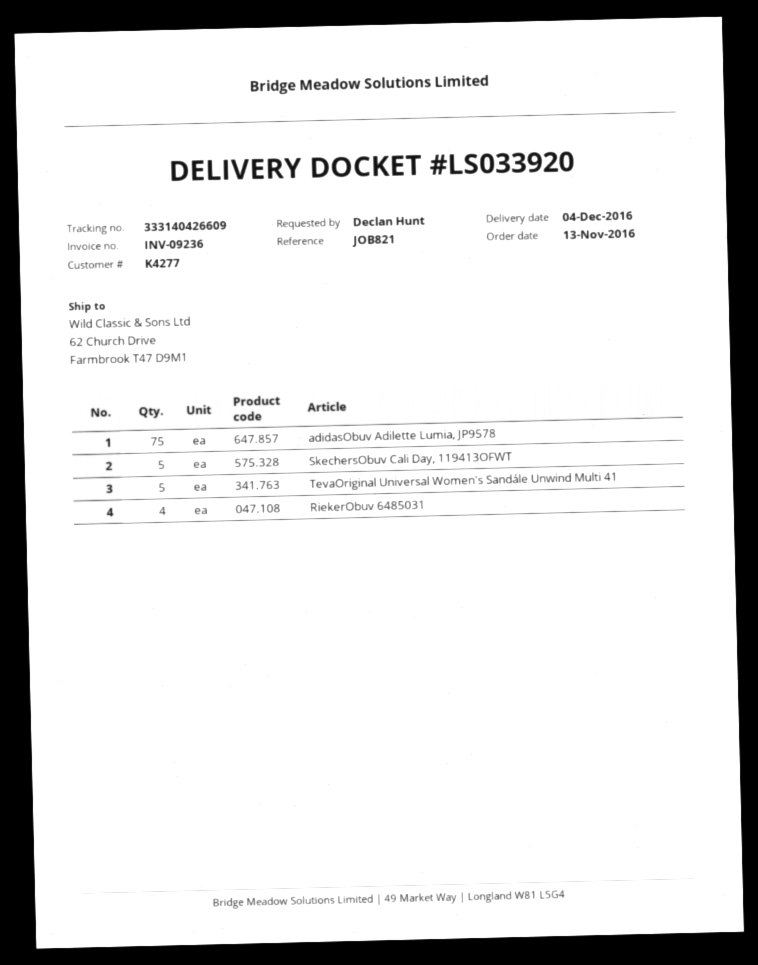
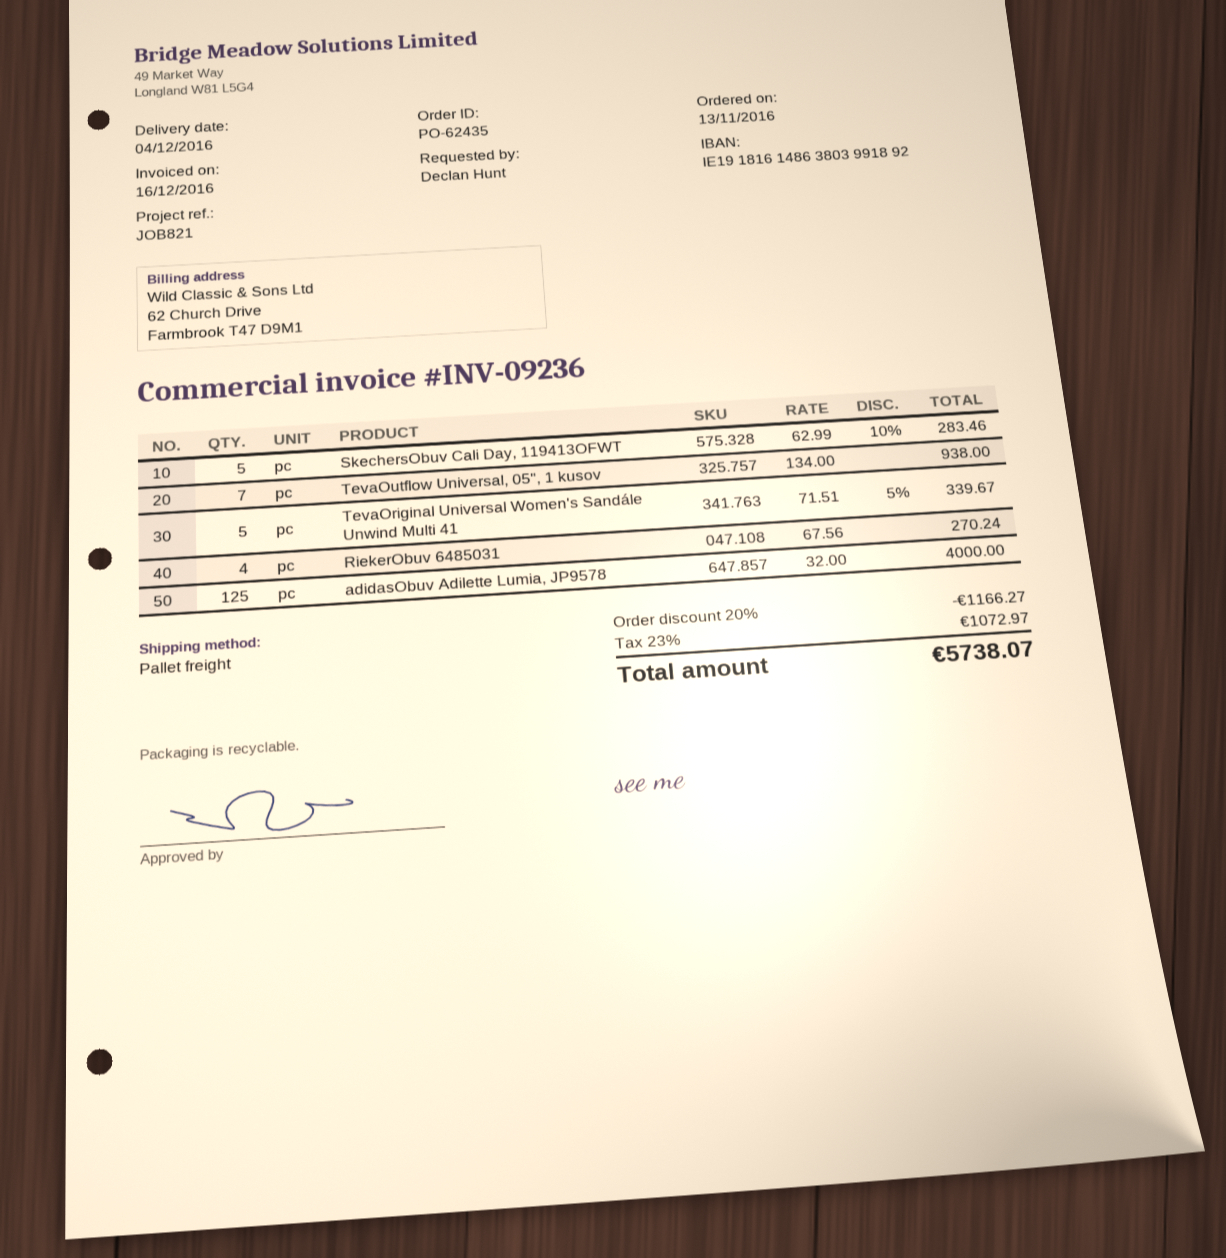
adidasObuv Adilette Lumia, JP9578: 75 -> 125
TevaOutflow Universal, 05", 1 kusov: none -> 7

